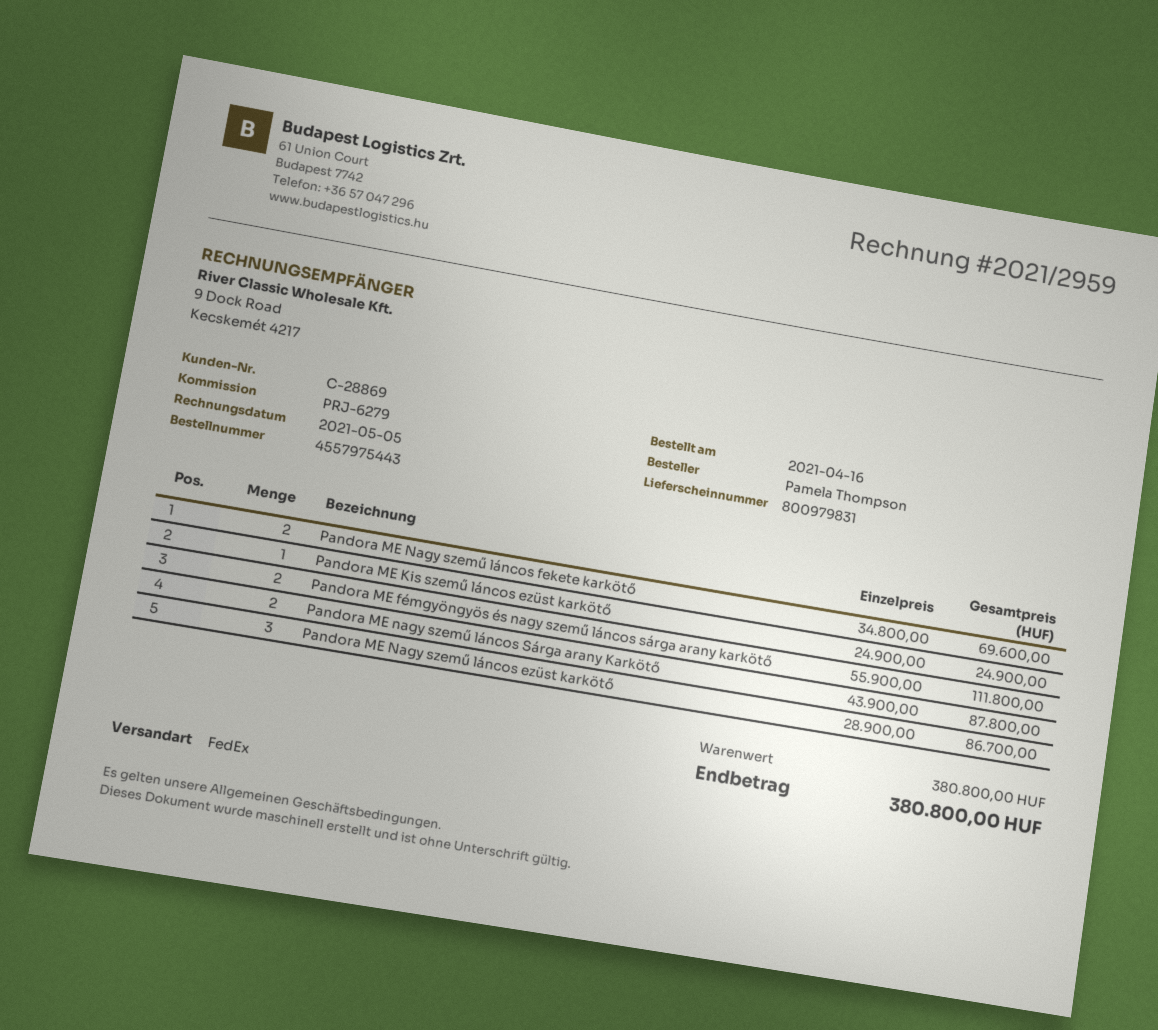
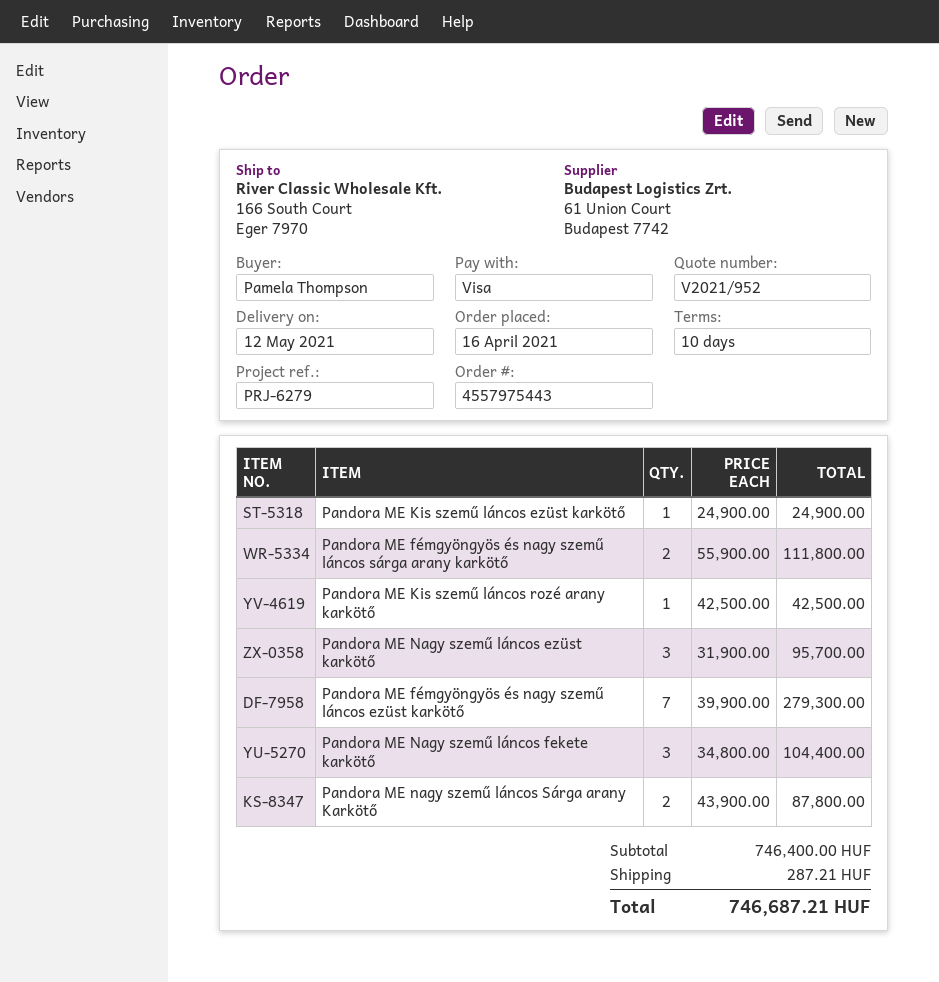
Pandora ME Nagy szemű láncos fekete karkötő: 2 x 34800.00 = 69600.00 -> 3 x 34800.00 = 104400.00
Pandora ME Nagy szemű láncos ezüst karkötő: 3 x 28900.00 = 86700.00 -> 3 x 31900.00 = 95700.00
Pandora ME Kis szemű láncos rozé arany karkötő: none -> 1 x 42500.00 = 42500.00
Pandora ME fémgyöngyös és nagy szemű láncos ezüst karkötő: none -> 7 x 39900.00 = 279300.00
subtotal: 380800.00 -> 746400.00
shipping: none -> 287.21
total: 380800.00 -> 746687.21

